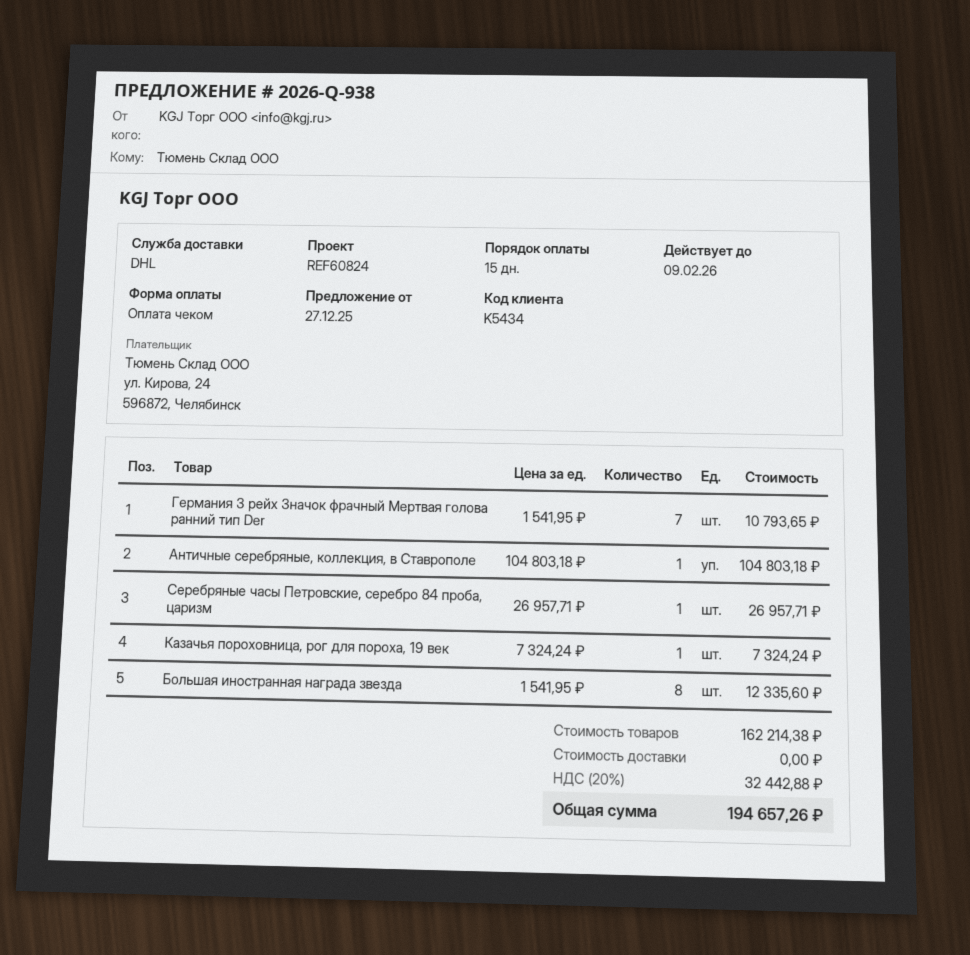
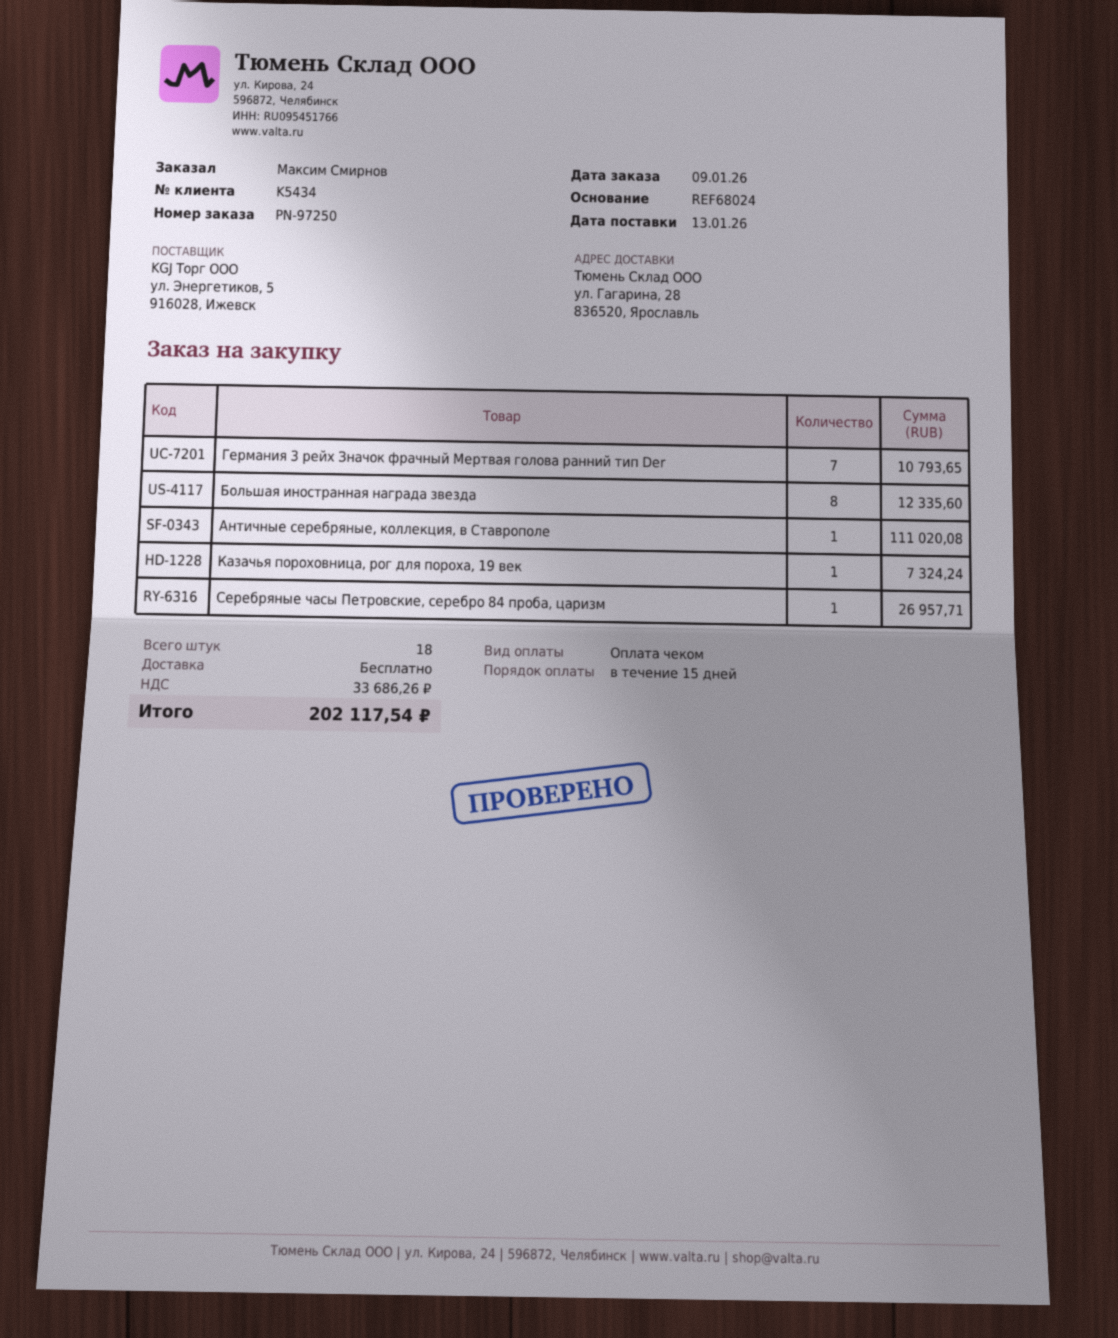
reference: REF60824 -> REF68024
Античные серебряные, коллекция, в Ставрополе: 1 for 104803.18 -> 1 for 111020.08
tax: 32442.88 -> 33686.26
total: 194657.26 -> 202117.54

